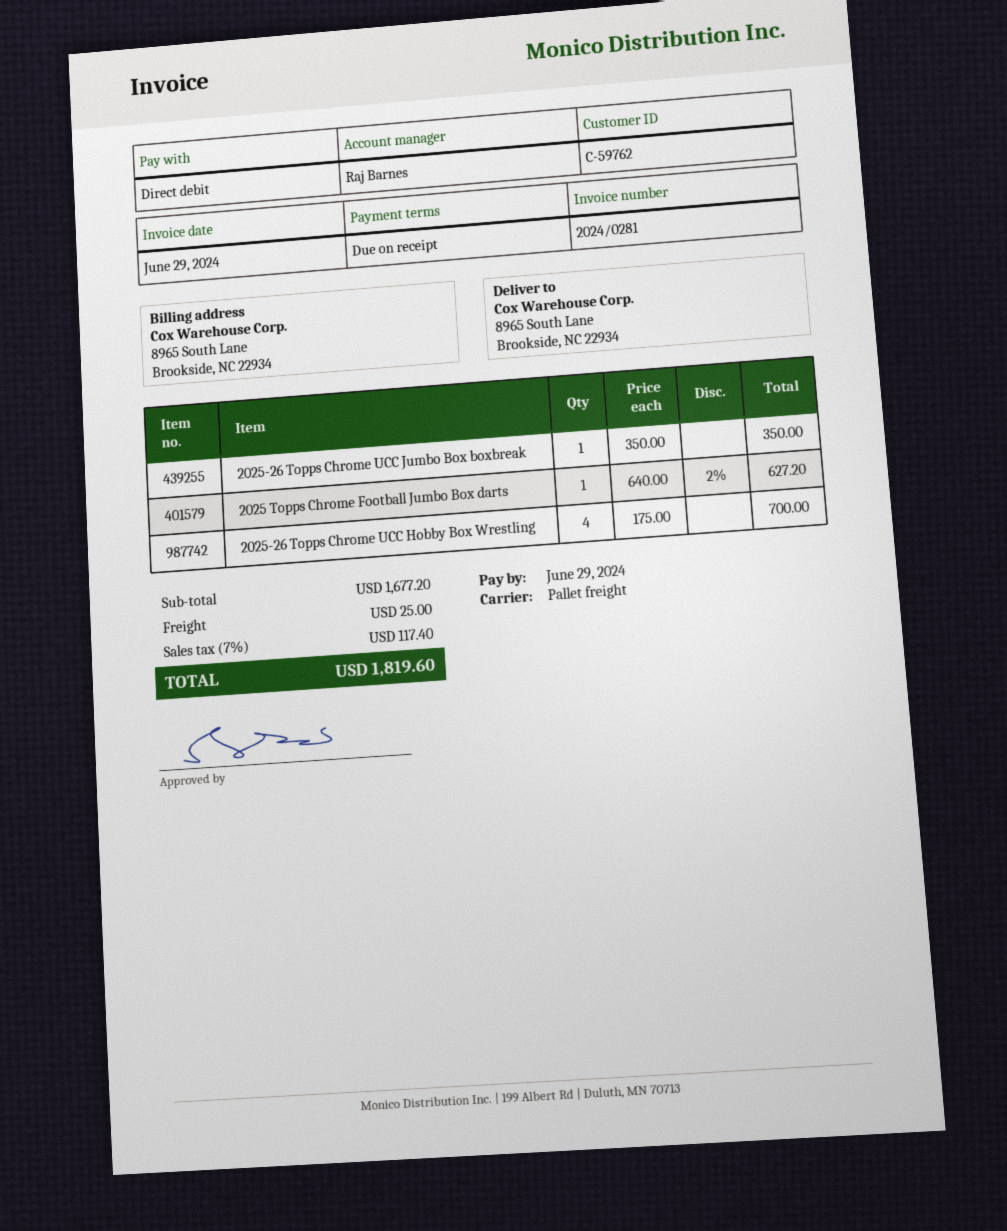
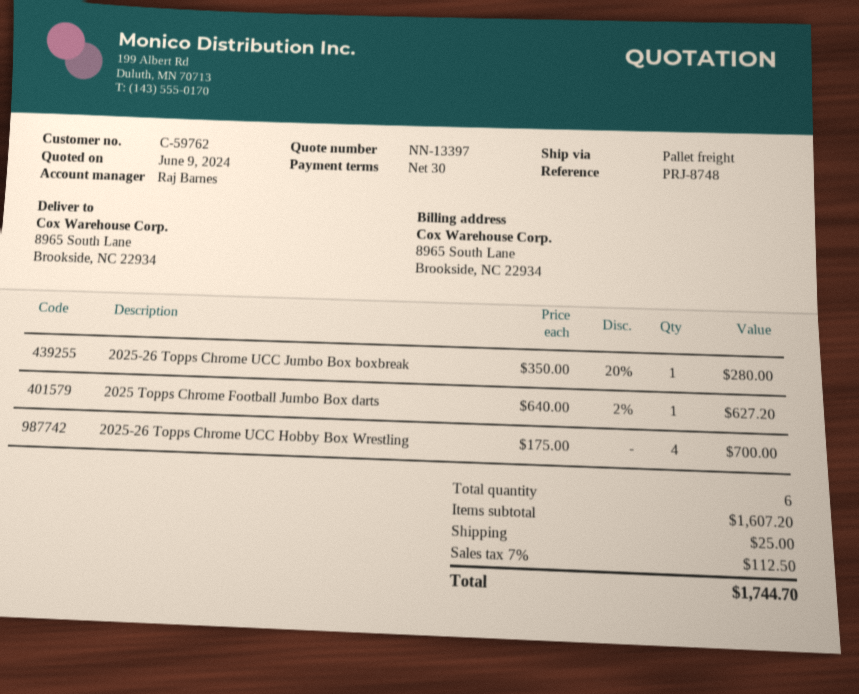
payment terms: on receipt -> 30 days
2025-26 Topps Chrome UCC Jumbo Box boxbreak: 1 x 350.00 = 350.00 -> 1 x 350.00 - 20% = 280.00
subtotal: 1677.20 -> 1607.20
tax: 7% = 117.40 -> 7% = 112.50
total: 1819.60 -> 1744.70

